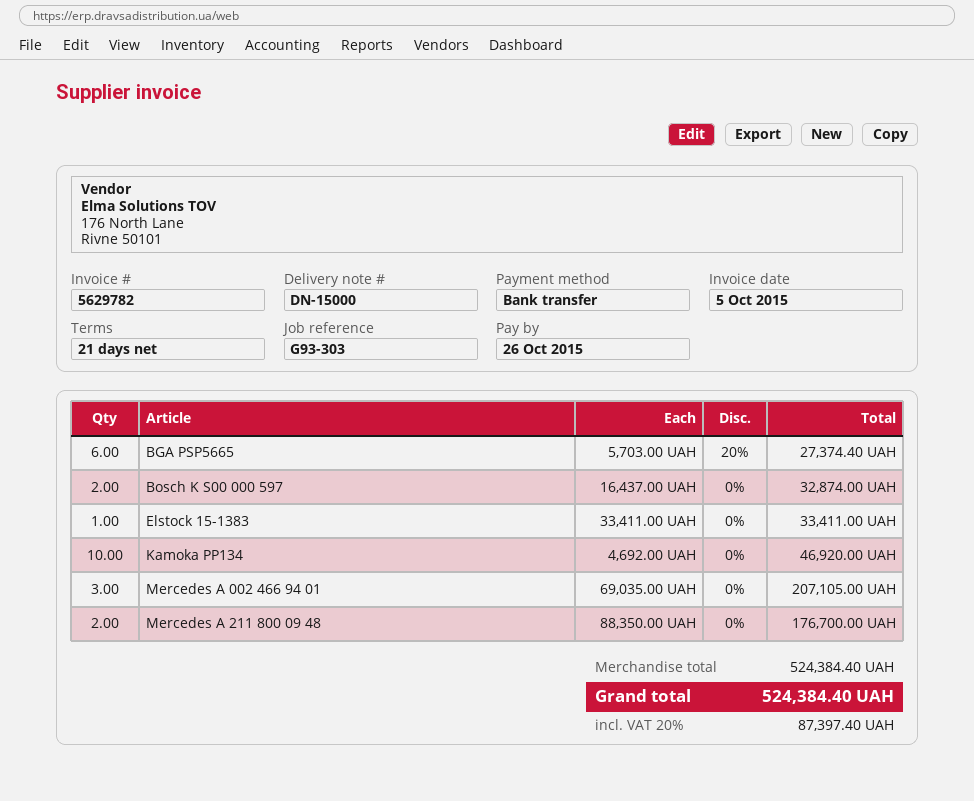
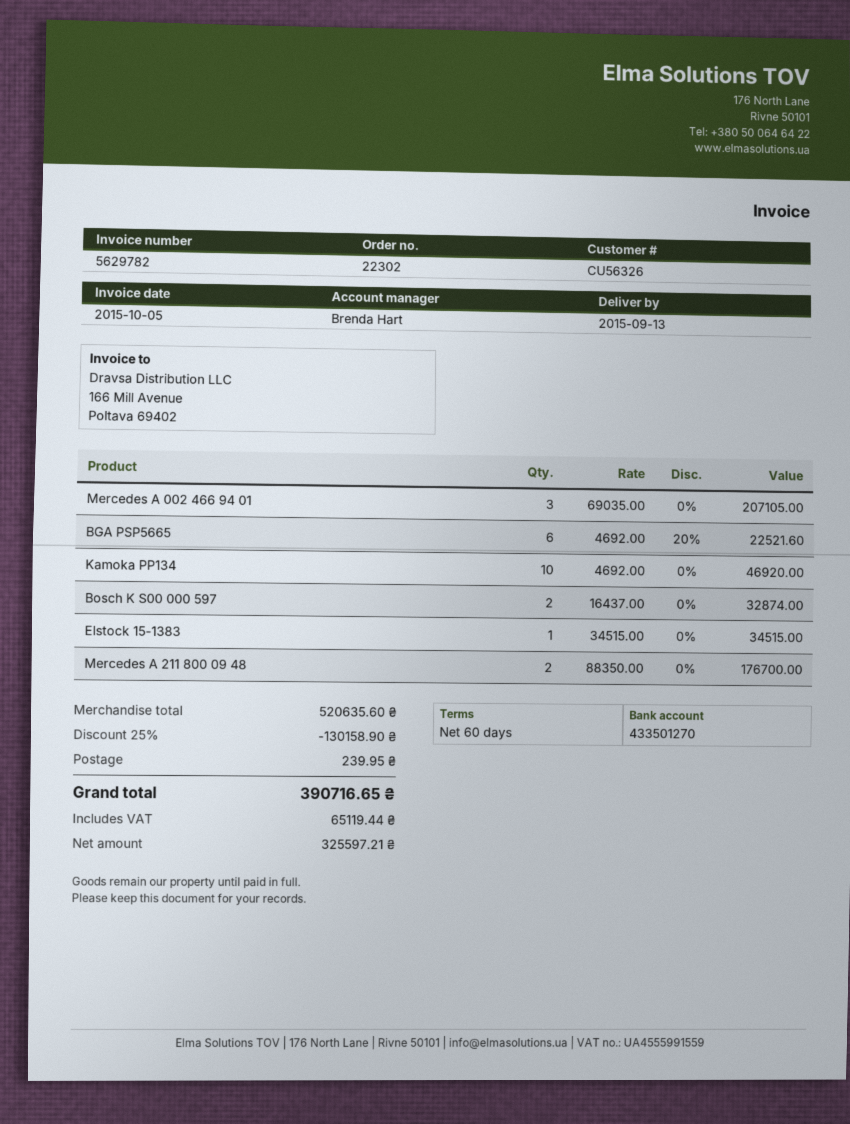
payment terms: 21 days -> 60 days
BGA PSP5665: 6 x 5703.00 - 20% = 27374.40 -> 6 x 4692.00 - 20% = 22521.60
Elstock 15-1383: 1 x 33411.00 = 33411.00 -> 1 x 34515.00 = 34515.00
subtotal: 524384.40 -> 520635.60
discount: none -> 25% = 130158.90
shipping: none -> 239.95
tax: 87397.40 -> 65119.44
total: 524384.40 -> 390716.65

